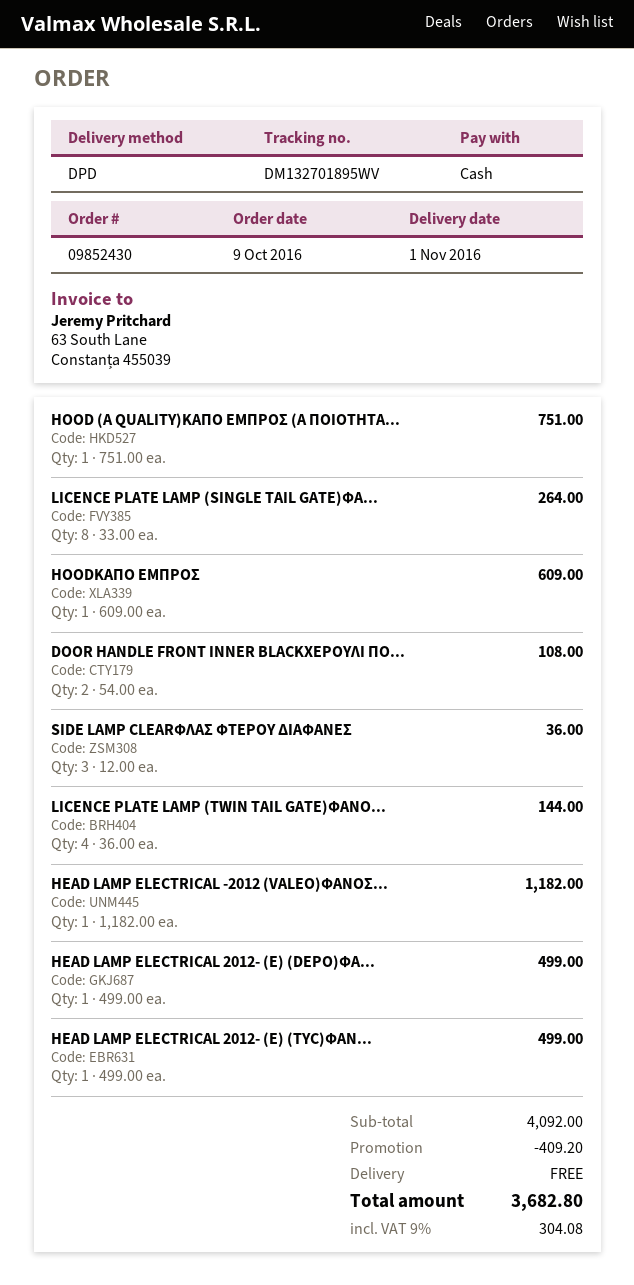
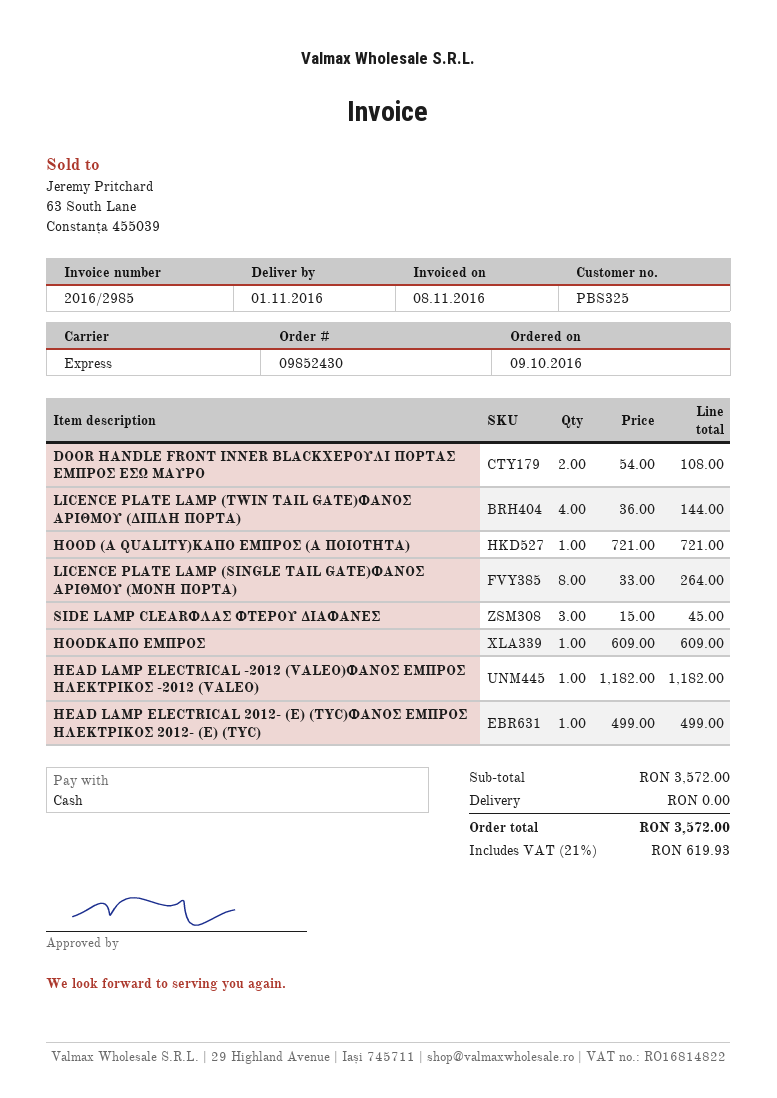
shipping method: DPD -> express
HOOD (A QUALITY)ΚΑΠΟ ΕΜΠΡΟΣ (Α ΠΟΙΟΤΗΤΑ...: 1 x 751.00 = 751.00 -> 1 x 721.00 = 721.00
SIDE LAMP CLEARΦΛΑΣ ΦΤΕΡΟΥ ΔΙΑΦΑΝΕΣ: 3 x 12.00 = 36.00 -> 3 x 15.00 = 45.00
HEAD LAMP ELECTRICAL 2012- (E) (DEPO)ΦΑ...: 1 x 499.00 = 499.00 -> none
subtotal: 4092.00 -> 3572.00
discount: 409.20 -> none
tax: 9% = 304.08 -> 21% = 619.93
total: 3682.80 -> 3572.00

